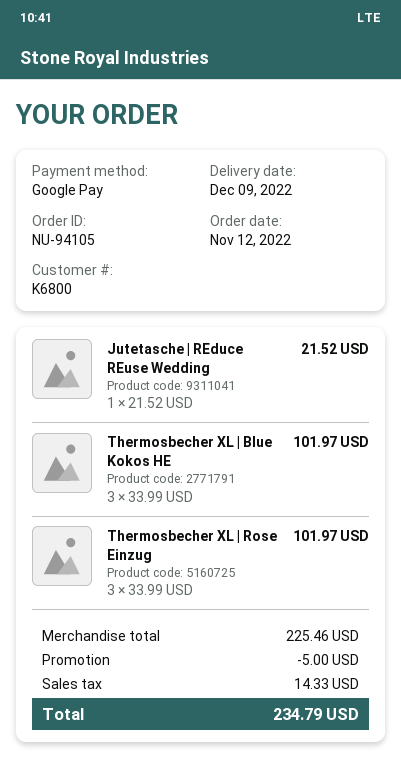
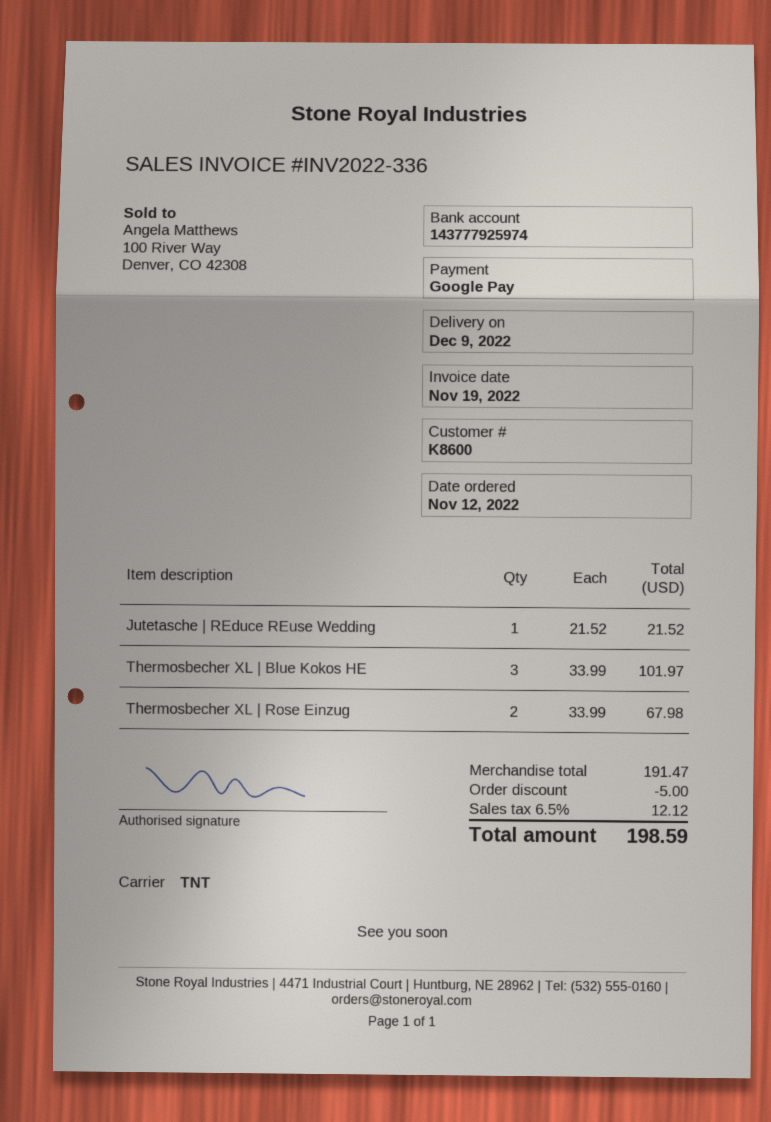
customer number: K6800 -> K8600
Thermosbecher XL | Rose Einzug: 3 x 33.99 = 101.97 -> 2 x 33.99 = 67.98
subtotal: 225.46 -> 191.47
tax: 14.33 -> 12.12
total: 234.79 -> 198.59

